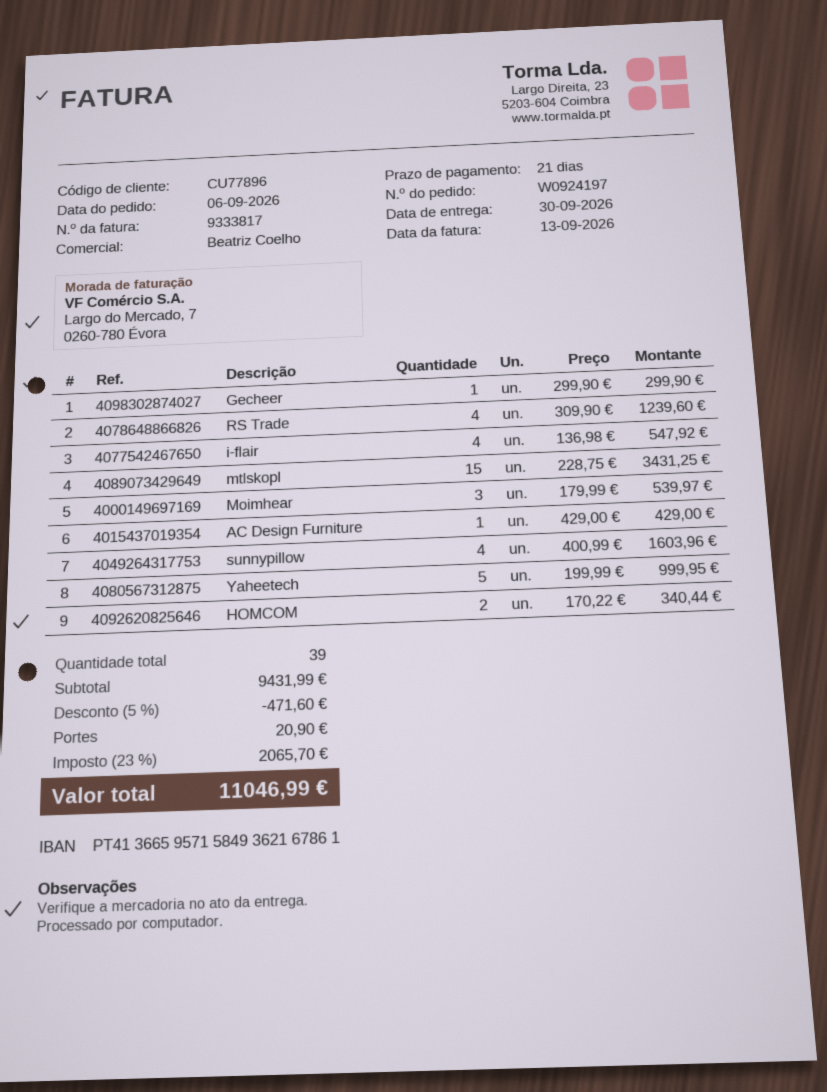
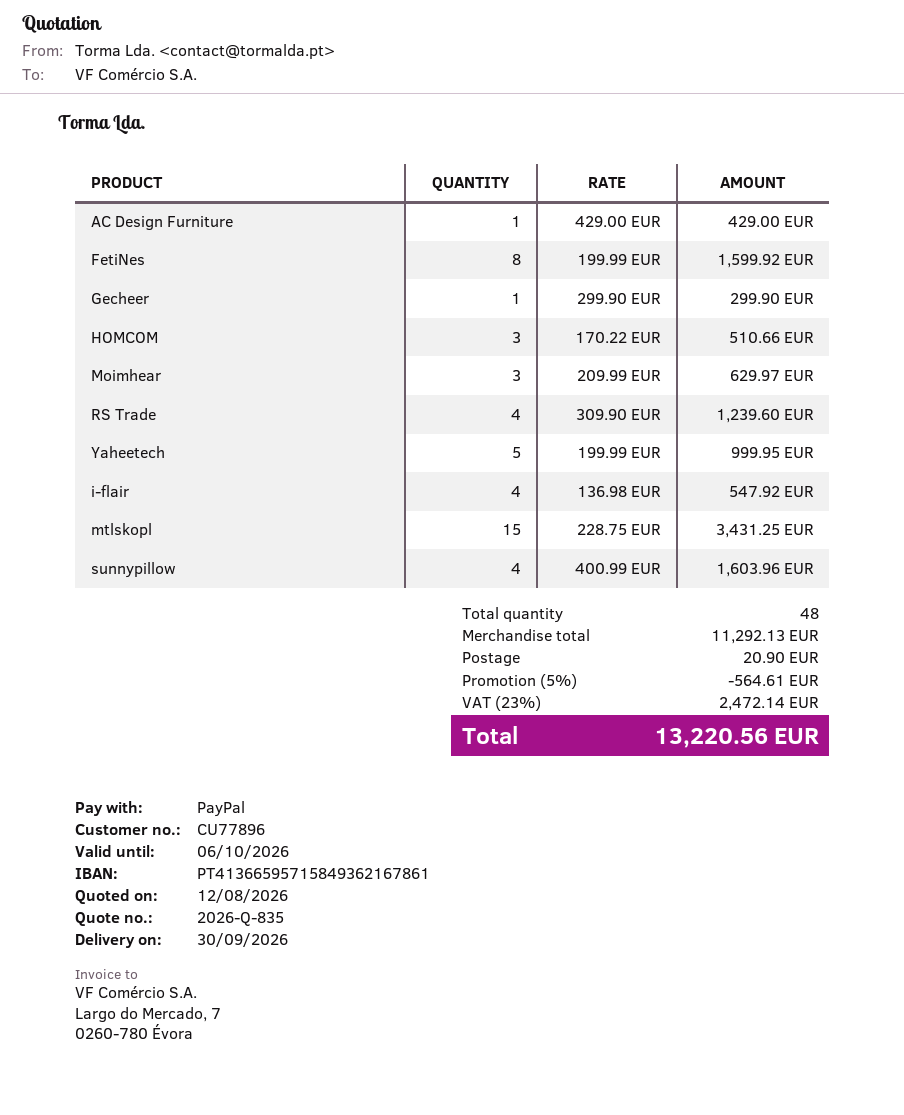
Moimhear: 3 x 179.99 = 539.97 -> 3 x 209.99 = 629.97
HOMCOM: 2 x 170.22 = 340.44 -> 3 x 170.22 = 510.66
FetiNes: none -> 8 x 199.99 = 1599.92
total quantity: 39 -> 48
subtotal: 9431.99 -> 11292.13
discount: 5% = 471.60 -> 5% = 564.61
tax: 23% = 2065.70 -> 23% = 2472.14
total: 11046.99 -> 13220.56

